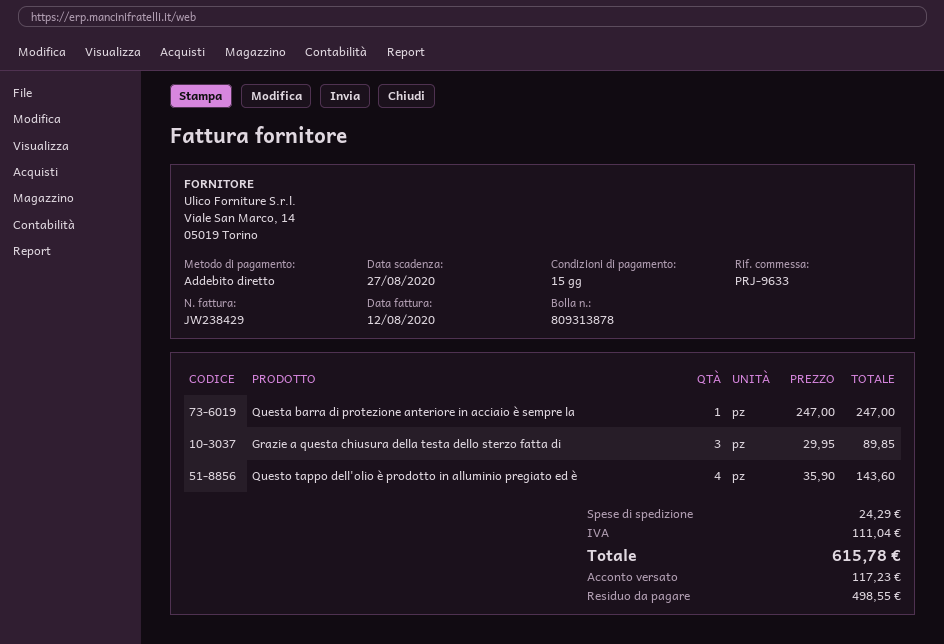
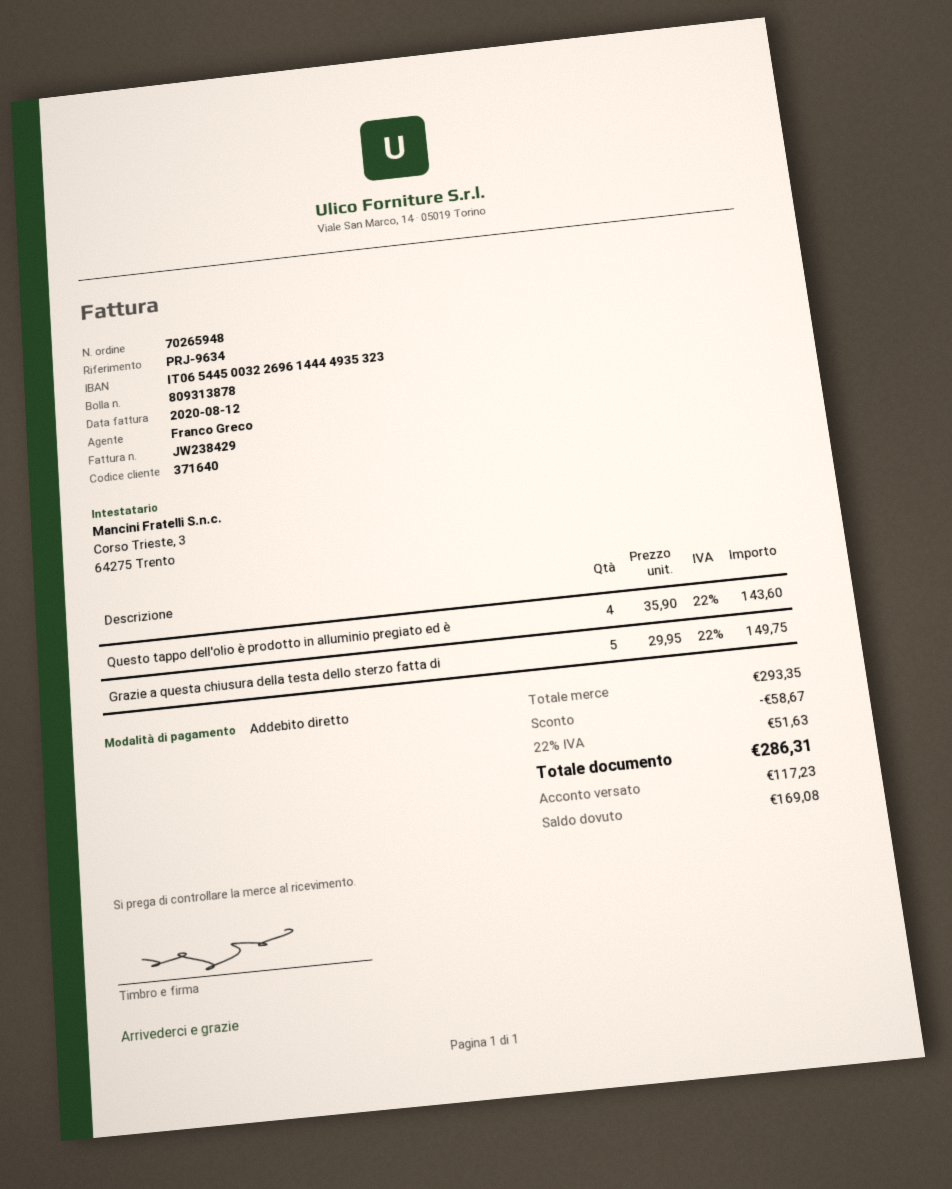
reference: PRJ-9633 -> PRJ-9634
Questa barra di protezione anteriore in acciaio è sempre la: 1 x 247.00 = 247.00 -> none
Grazie a questa chiusura della testa dello sterzo fatta di: 3 x 29.95 = 89.85 -> 5 x 29.95 = 149.75
discount: none -> 58.67
shipping: 24.29 -> none
tax: 111.04 -> 51.63
total: 615.78 -> 286.31
balance: 498.55 -> 169.08

